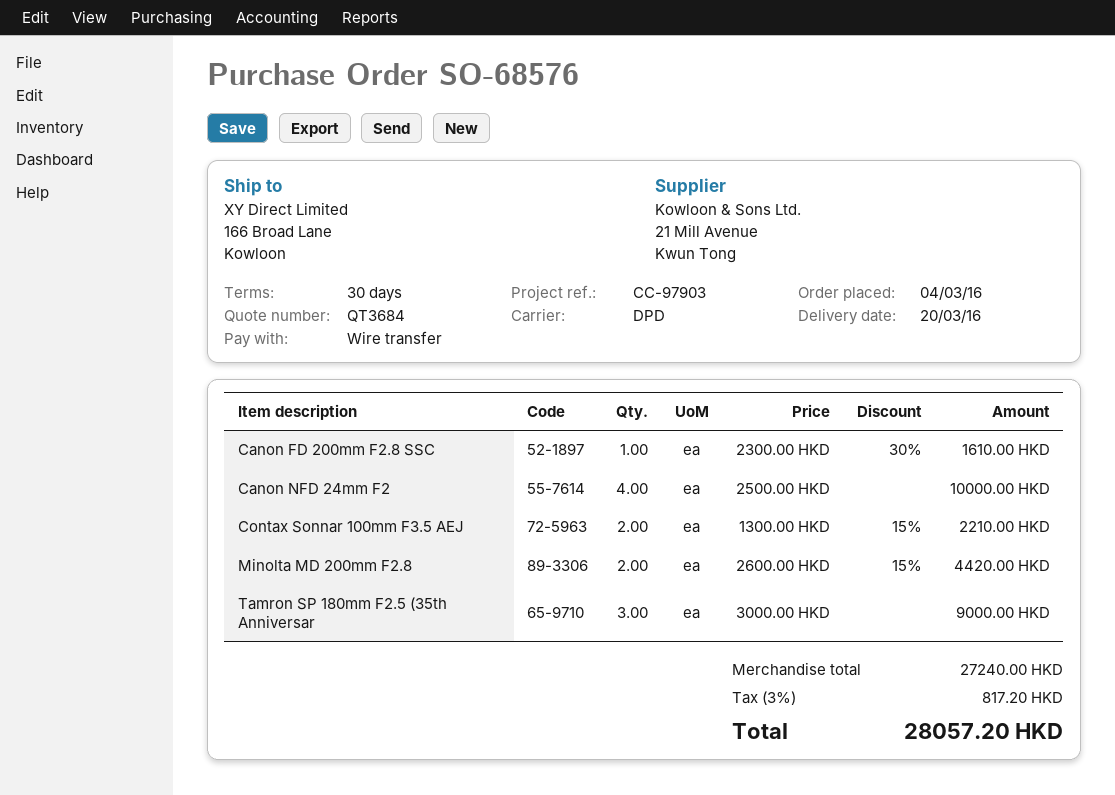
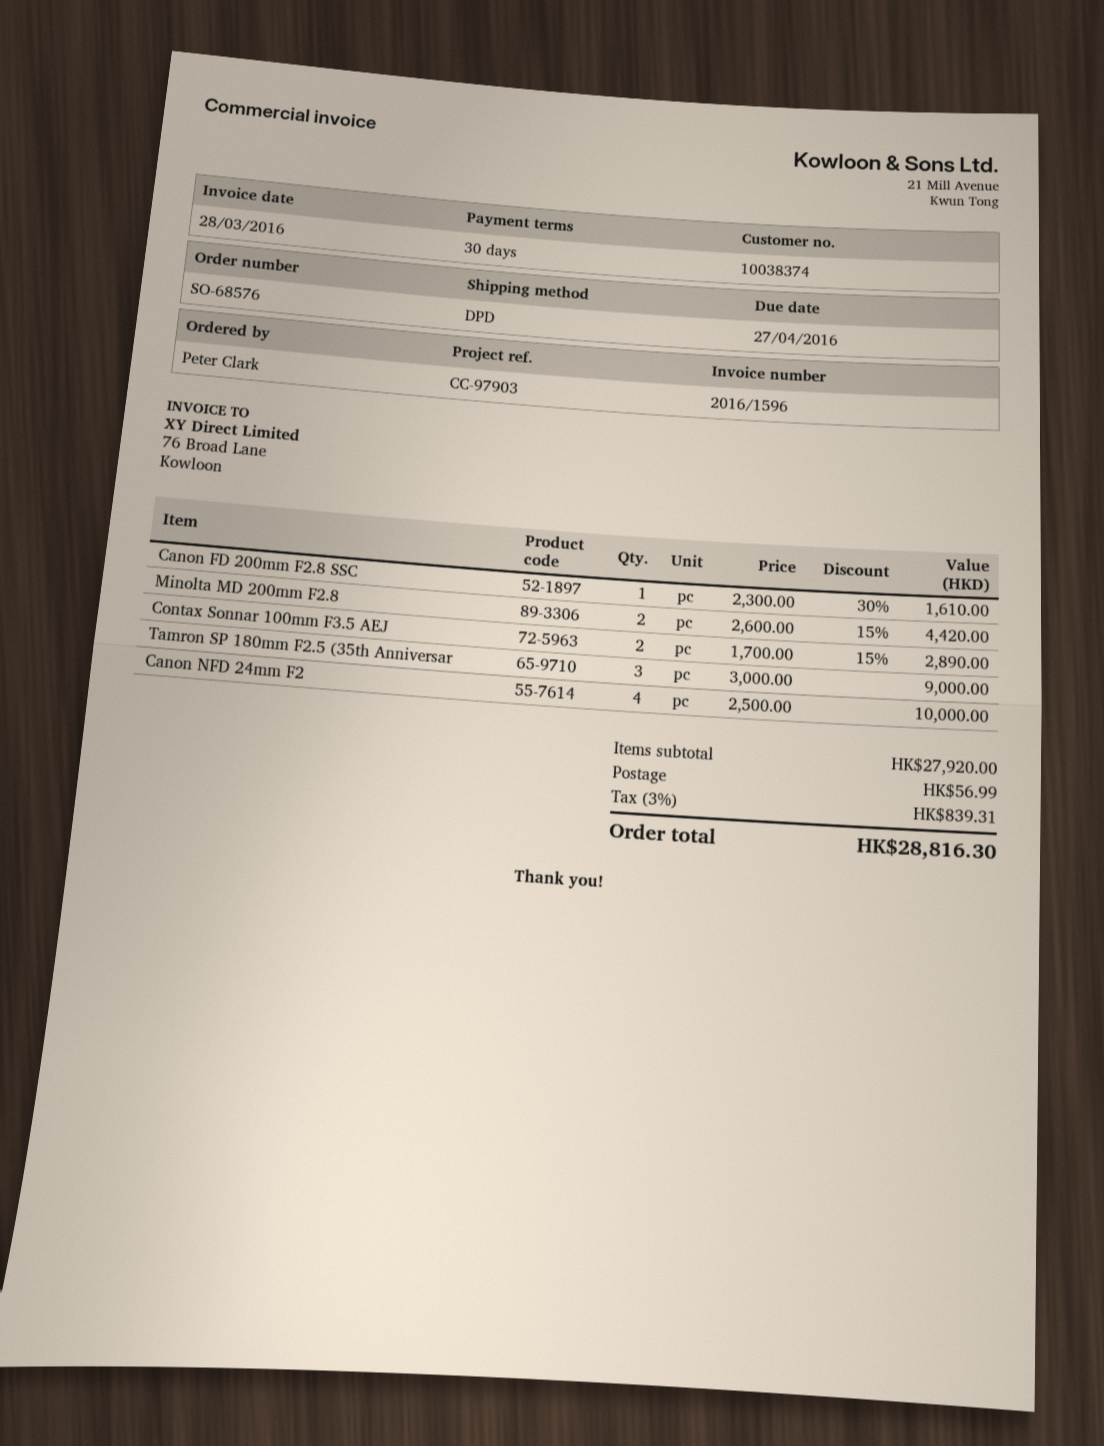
Contax Sonnar 100mm F3.5 AEJ: 2 x 1300.00 - 15% = 2210.00 -> 2 x 1700.00 - 15% = 2890.00
subtotal: 27240.00 -> 27920.00
shipping: none -> 56.99
tax: 3% = 817.20 -> 3% = 839.31
total: 28057.20 -> 28816.30

